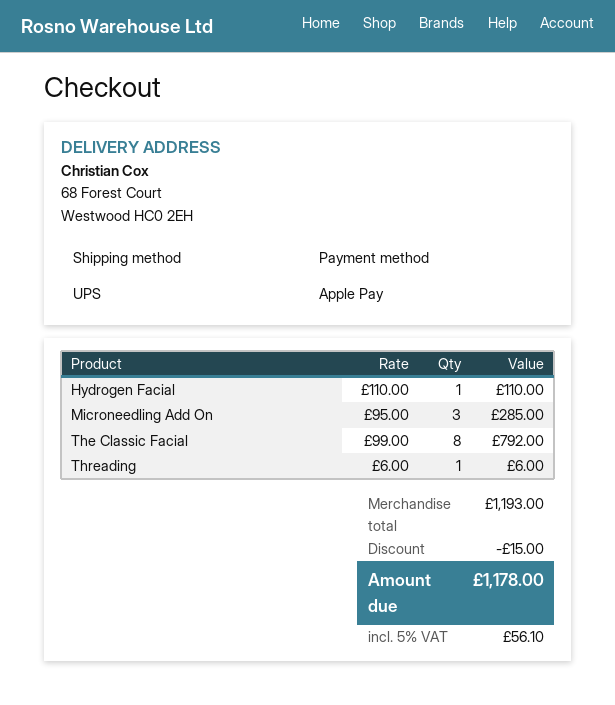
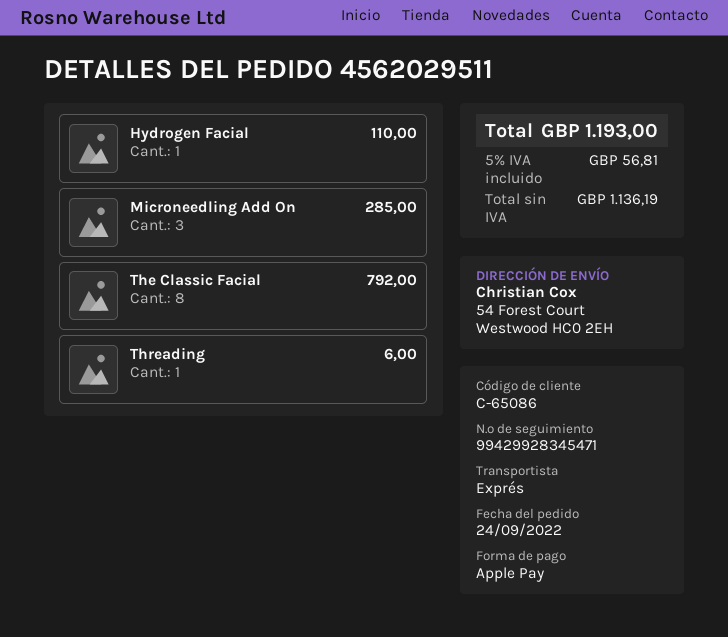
shipping method: UPS -> express
ship to: 68 Forest Court, Westwood HC0 2EH -> 54 Forest Court, Westwood HC0 2EH
discount: 15.00 -> none
tax: 5% = 56.10 -> 5% = 56.81
total: 1178.00 -> 1193.00

